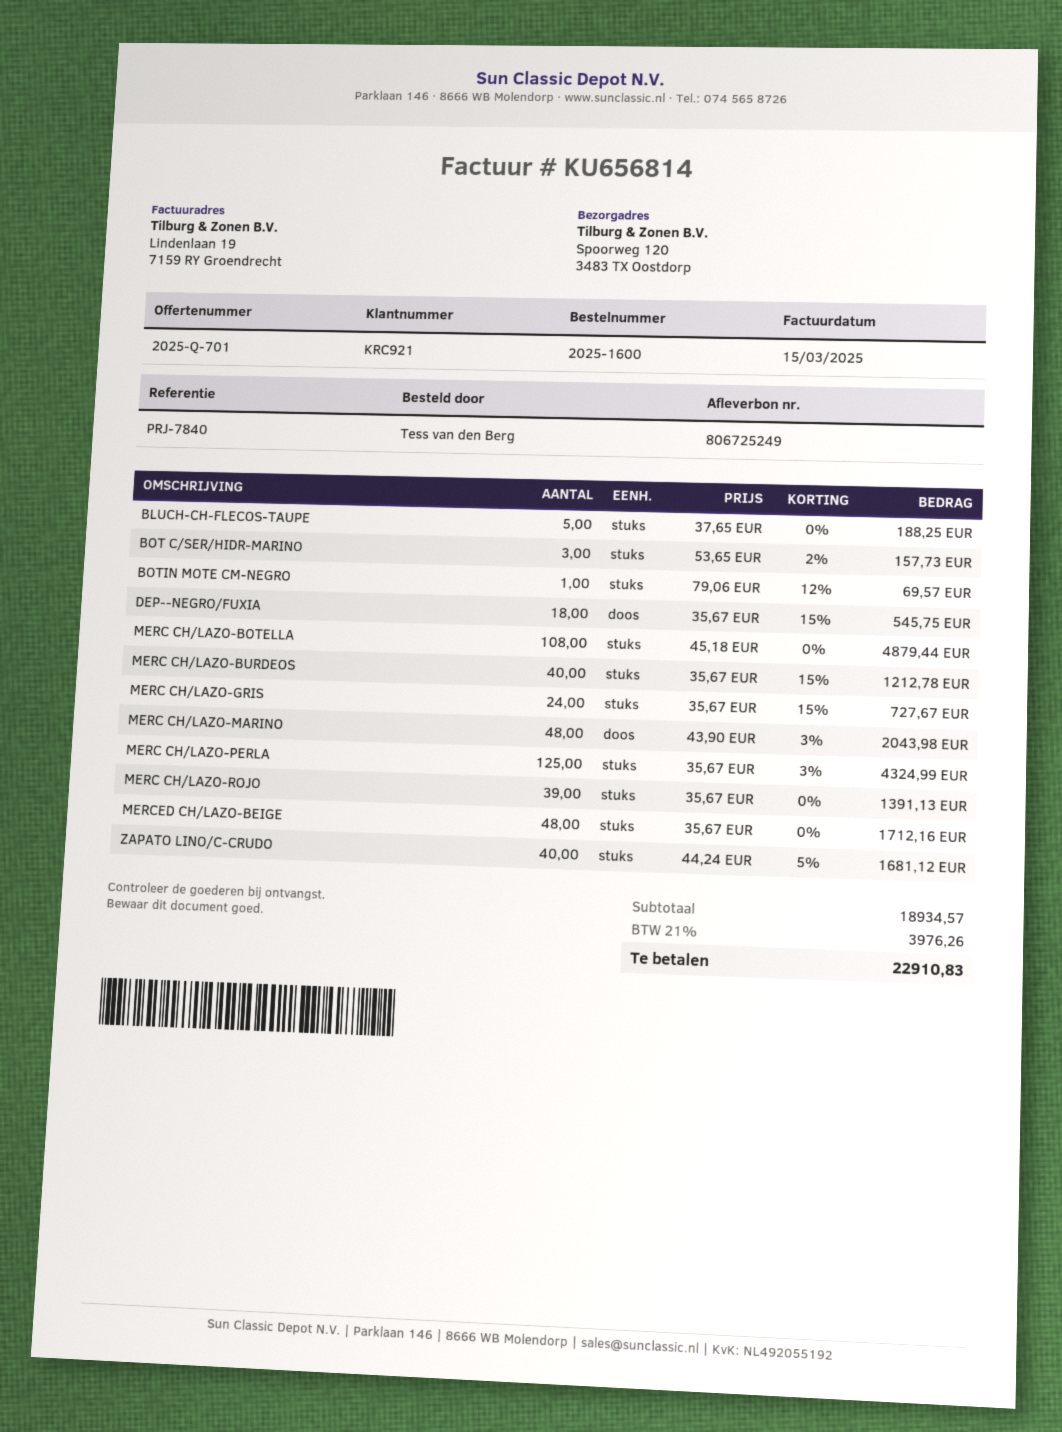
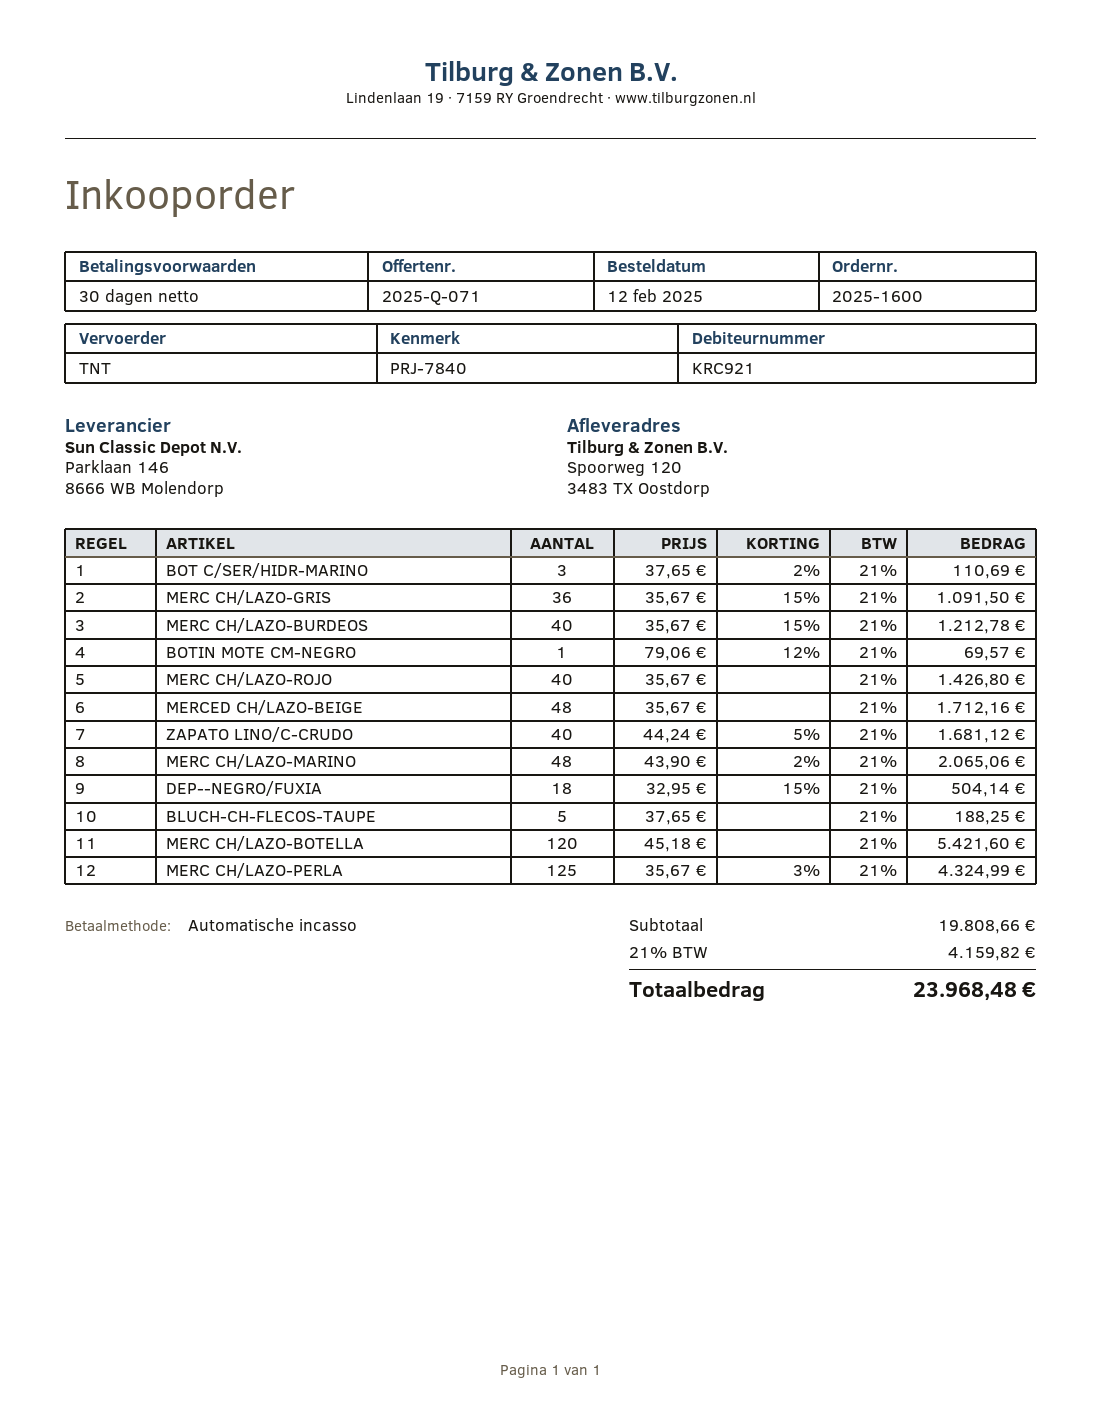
quote number: 2025-Q-701 -> 2025-Q-071
BOT C/SER/HIDR-MARINO: 3 x 53.65 - 2% = 157.73 -> 3 x 37.65 - 2% = 110.69
DEP--NEGRO/FUXIA: 18 x 35.67 - 15% = 545.75 -> 18 x 32.95 - 15% = 504.14
MERC CH/LAZO-BOTELLA: 108 x 45.18 = 4879.44 -> 120 x 45.18 = 5421.60
MERC CH/LAZO-GRIS: 24 x 35.67 - 15% = 727.67 -> 36 x 35.67 - 15% = 1091.50
MERC CH/LAZO-MARINO: 48 x 43.90 - 3% = 2043.98 -> 48 x 43.90 - 2% = 2065.06
MERC CH/LAZO-ROJO: 39 x 35.67 = 1391.13 -> 40 x 35.67 = 1426.80
subtotal: 18934.57 -> 19808.66
tax: 21% = 3976.26 -> 21% = 4159.82
total: 22910.83 -> 23968.48

